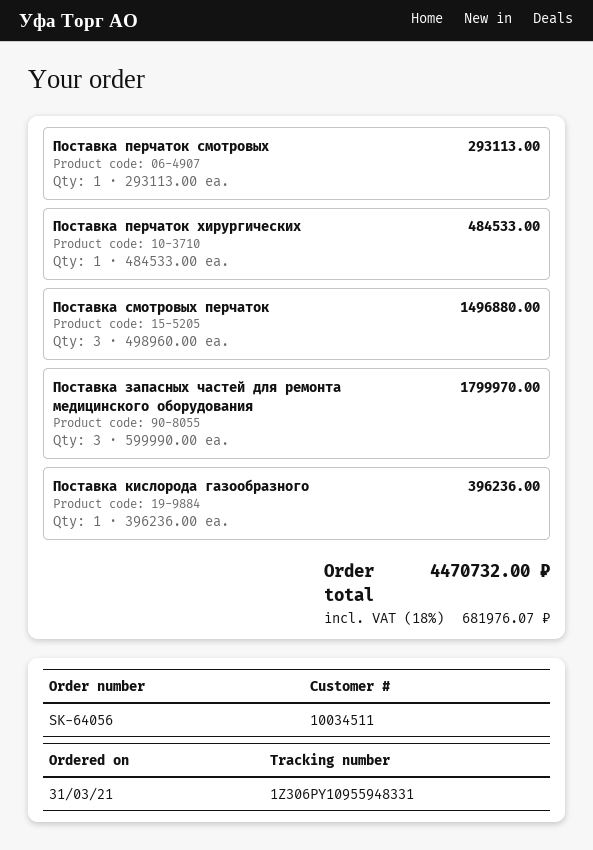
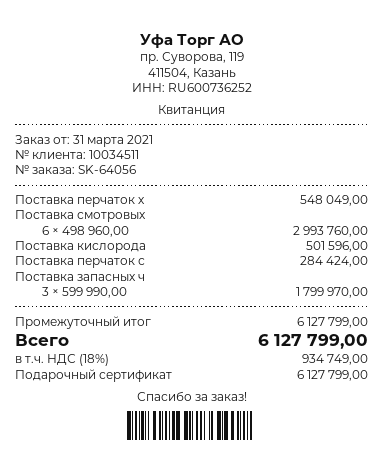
Поставка перчаток смотровых: 1 x 293113.00 = 293113.00 -> 1 x 284424.00 = 284424.00
Поставка перчаток хирургических: 1 x 484533.00 = 484533.00 -> 1 x 548049.00 = 548049.00
Поставка смотровых перчаток: 3 x 498960.00 = 1496880.00 -> 6 x 498960.00 = 2993760.00
Поставка кислорода газообразного: 1 x 396236.00 = 396236.00 -> 1 x 501596.00 = 501596.00
tax: 18% = 681976.07 -> 18% = 934749.00
total: 4470732.00 -> 6127799.00

